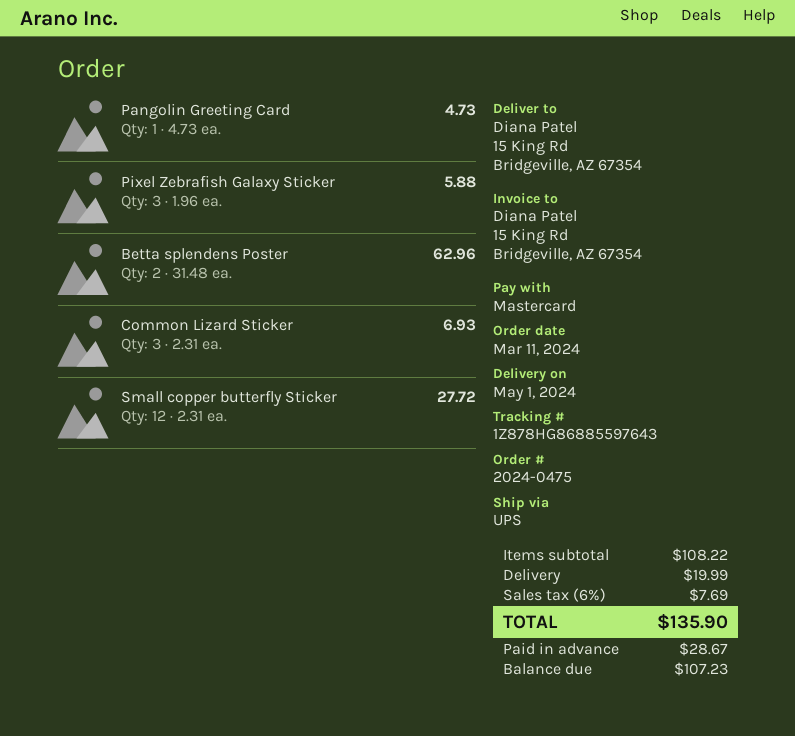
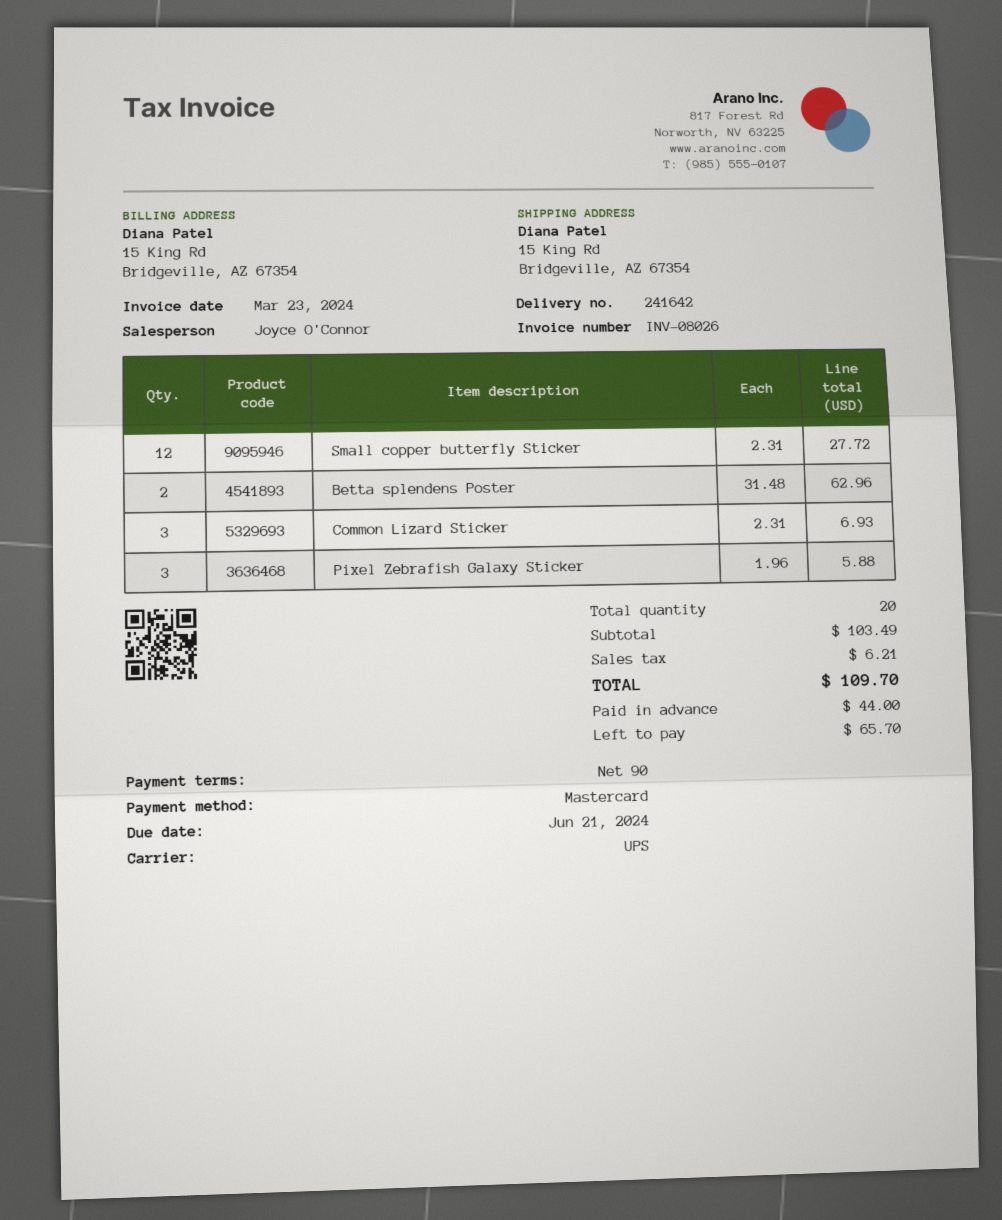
Pangolin Greeting Card: 1 x 4.73 = 4.73 -> none
subtotal: 108.22 -> 103.49
shipping: 19.99 -> none
tax: 7.69 -> 6.21
total: 135.90 -> 109.70
deposit: 28.67 -> 44.00
balance: 107.23 -> 65.70

